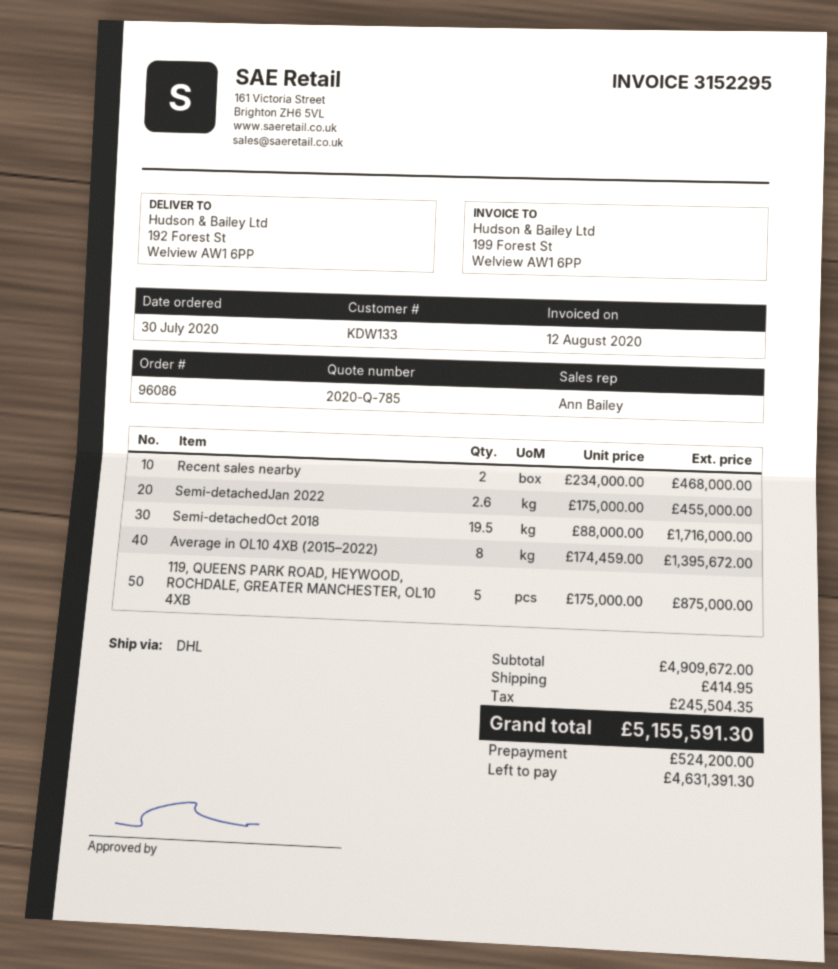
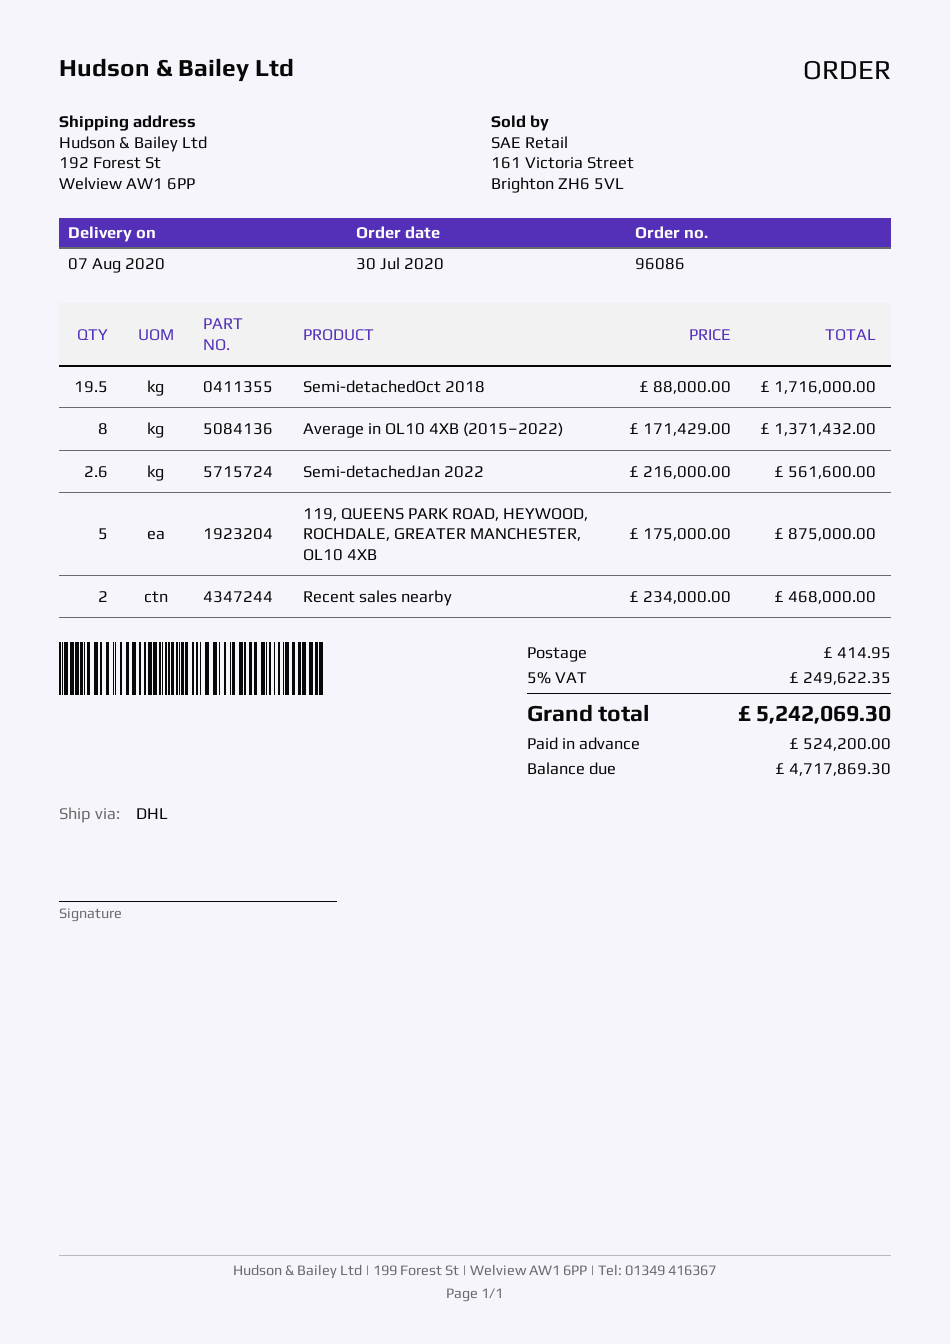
Semi-detachedJan 2022: 2.6 x 175000.00 = 455000.00 -> 2.6 x 216000.00 = 561600.00
Average in OL10 4XB (2015–2022): 8 x 174459.00 = 1395672.00 -> 8 x 171429.00 = 1371432.00
tax: 245504.35 -> 249622.35
total: 5155591.30 -> 5242069.30
balance: 4631391.30 -> 4717869.30

